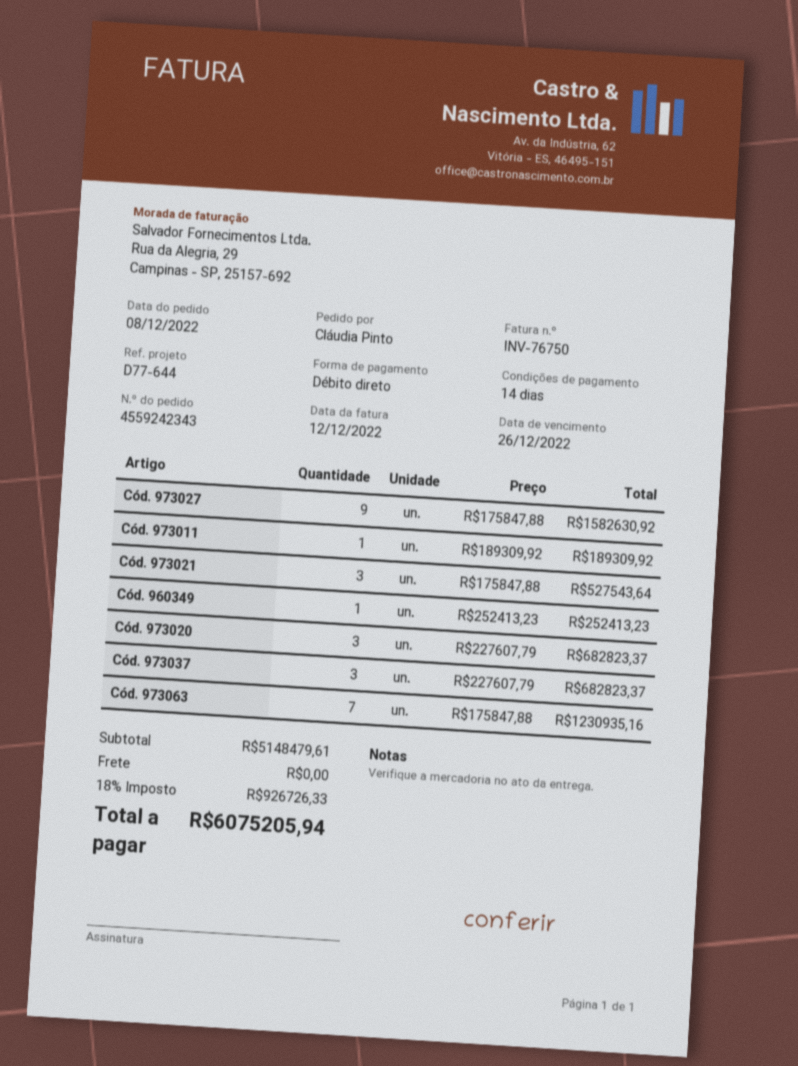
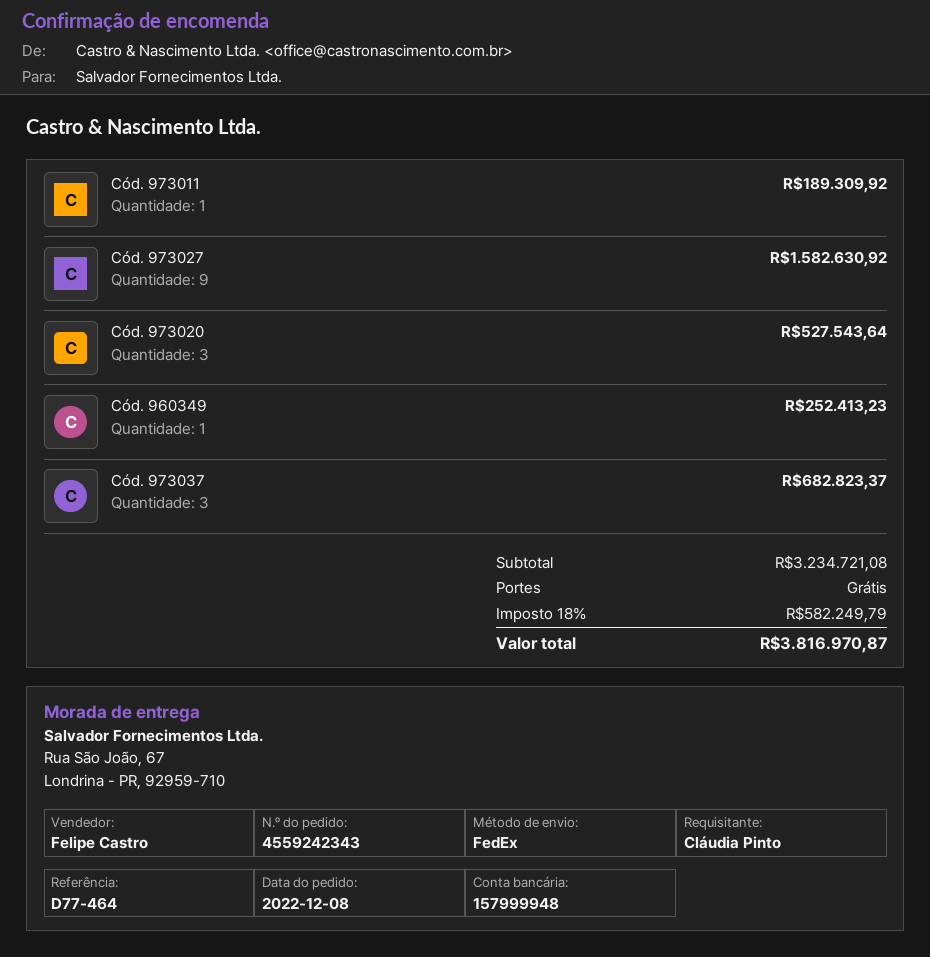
reference: D77-644 -> D77-464
Cód. 973021: 3 for 527543.64 -> none
Cód. 973020: 3 for 682823.37 -> 3 for 527543.64
Cód. 973063: 7 for 1230935.16 -> none
subtotal: 5148479.61 -> 3234721.08
tax: 18% = 926726.33 -> 18% = 582249.79
total: 6075205.94 -> 3816970.87

